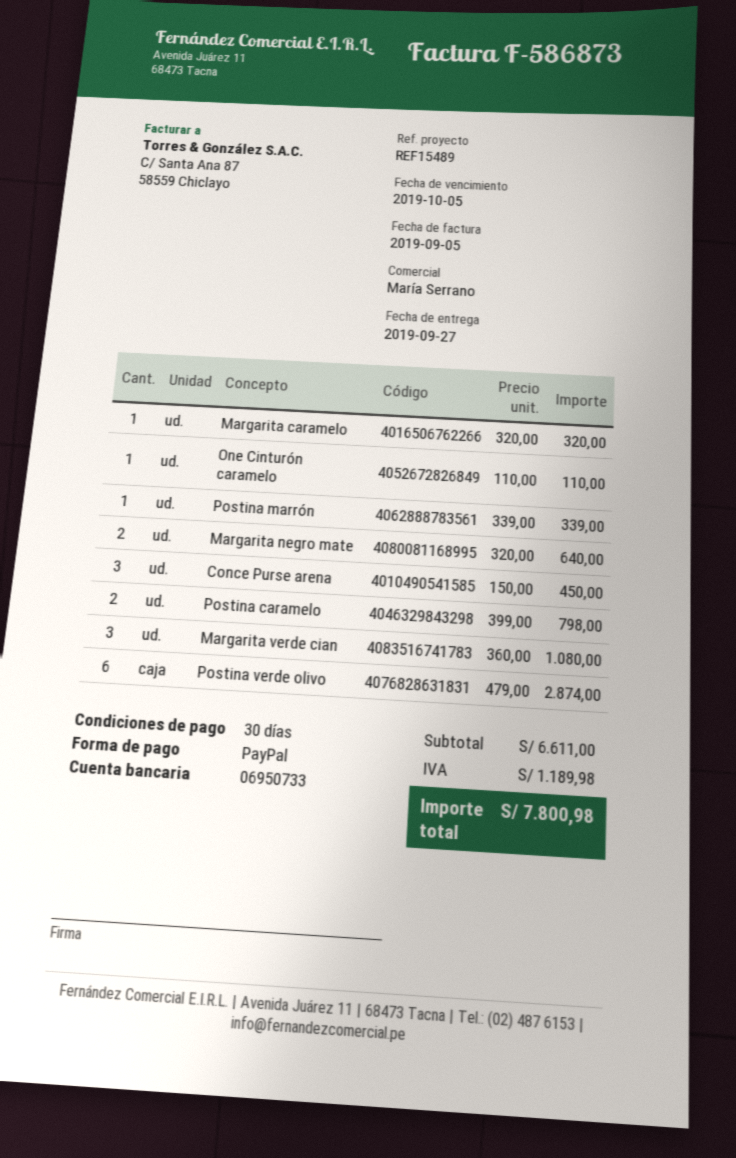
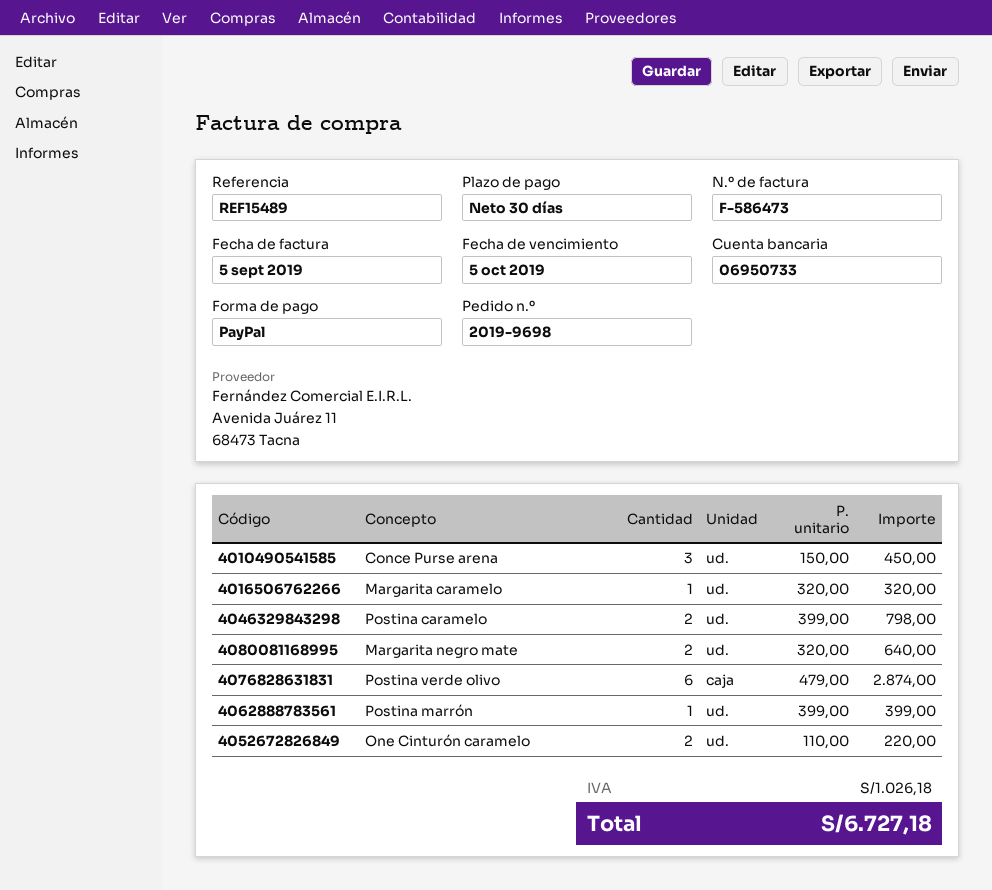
invoice number: F-586873 -> F-586473
One Cinturón caramelo: 1 x 110.00 = 110.00 -> 2 x 110.00 = 220.00
Postina marrón: 1 x 339.00 = 339.00 -> 1 x 399.00 = 399.00
Margarita verde cian: 3 x 360.00 = 1080.00 -> none
tax: 1189.98 -> 1026.18
total: 7800.98 -> 6727.18

